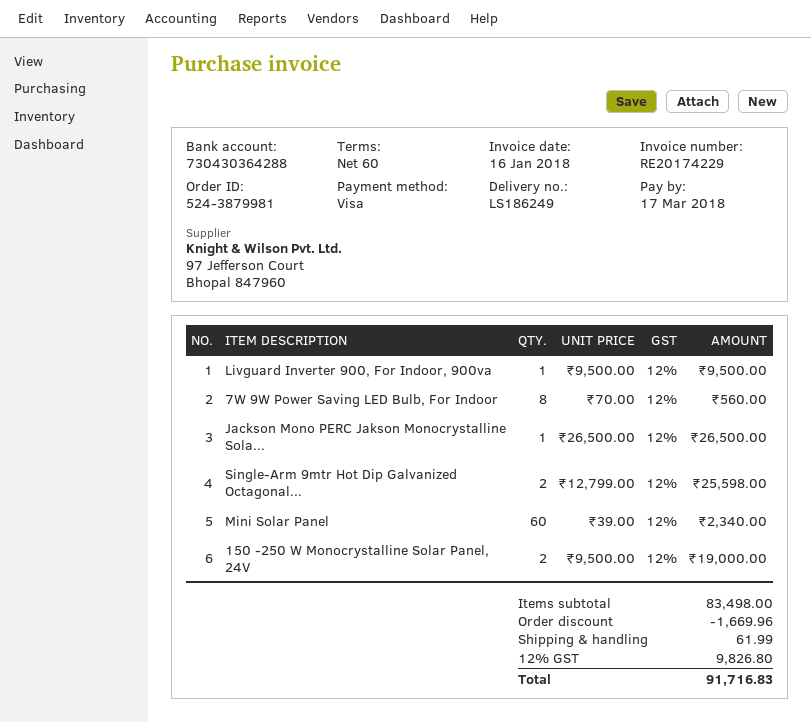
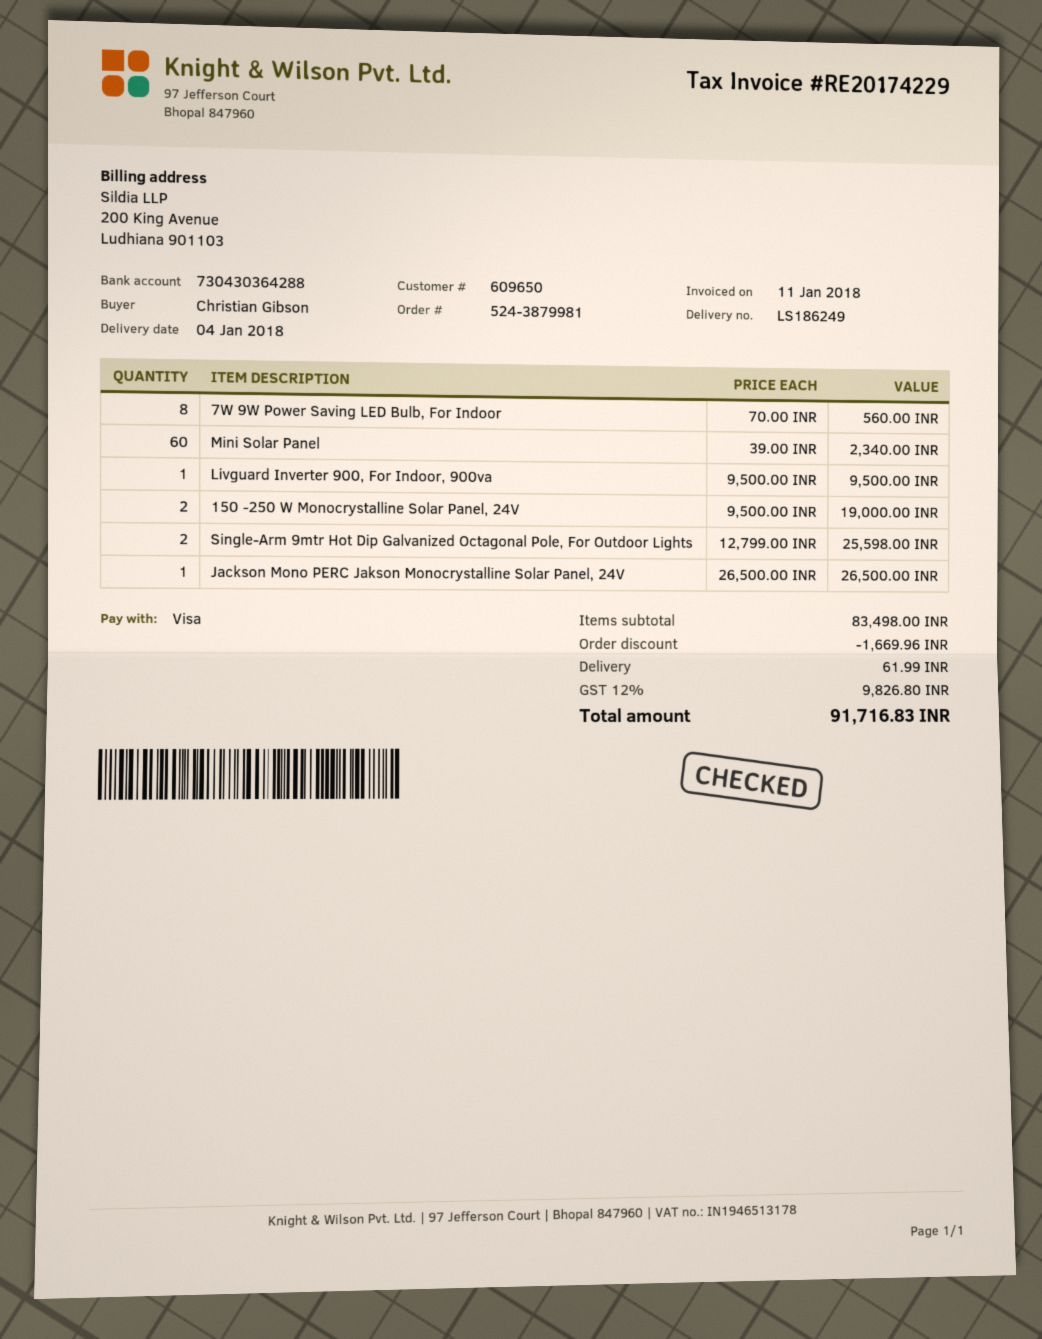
invoice date: 2018-01-16 -> 2018-01-11

